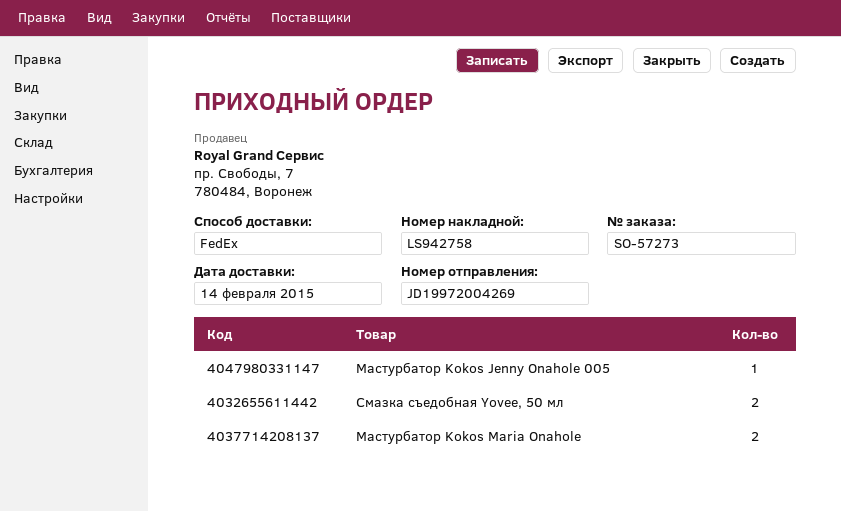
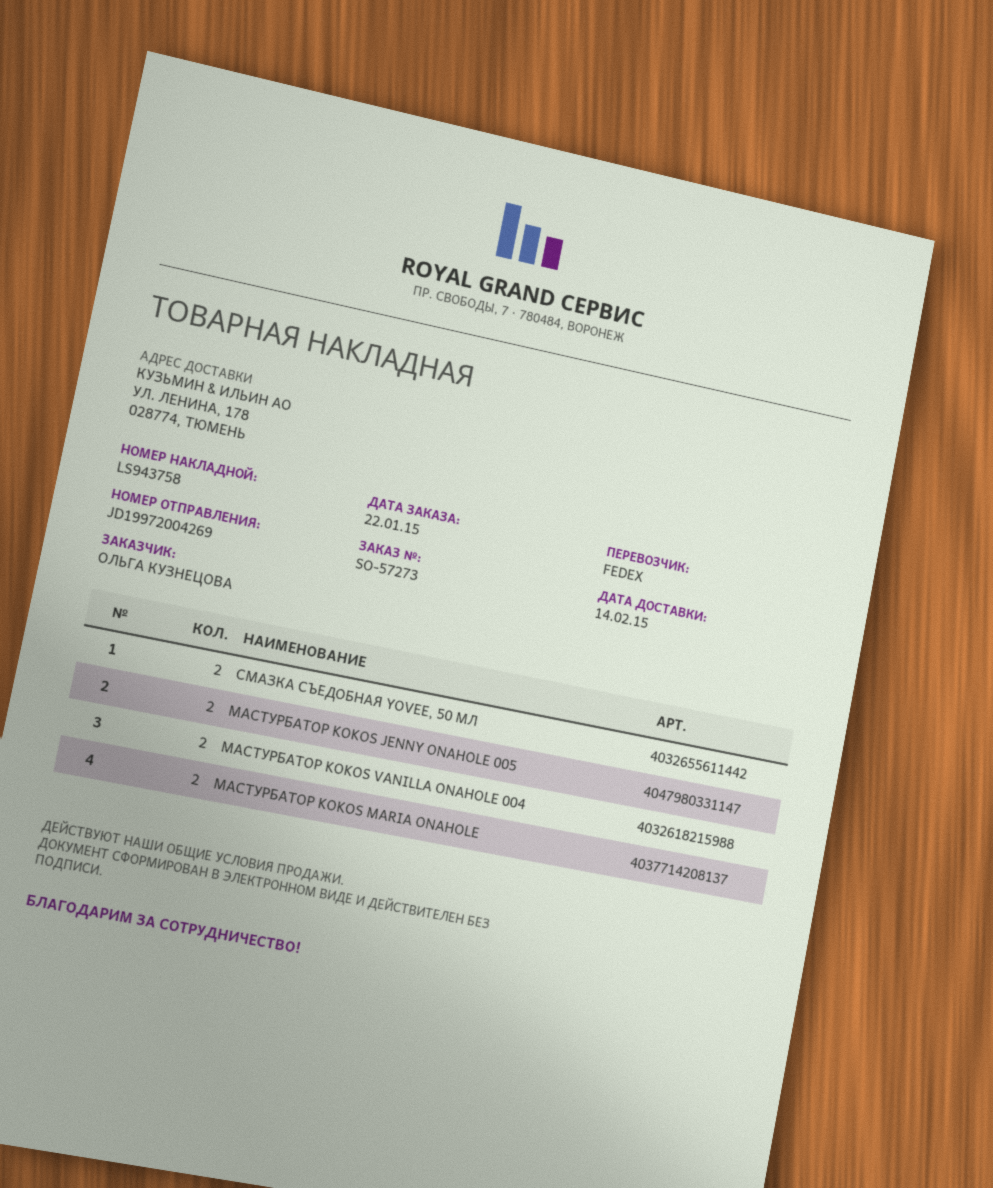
delivery note number: LS942758 -> LS943758
Мастурбатор Kokos Jenny Onahole 005: 1 -> 2
МАСТУРБАТОР KOKOS VANILLA ONAHOLE 004: none -> 2

